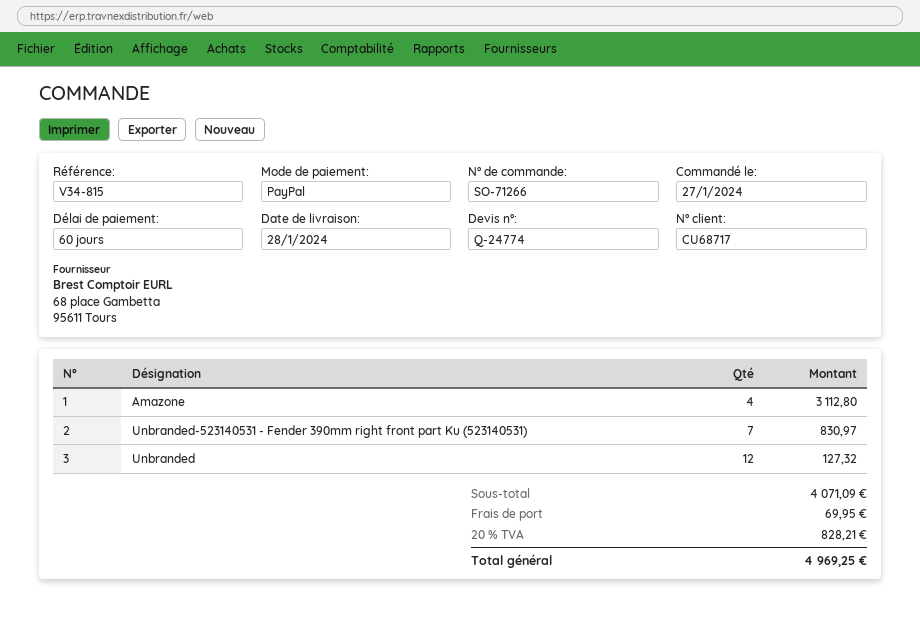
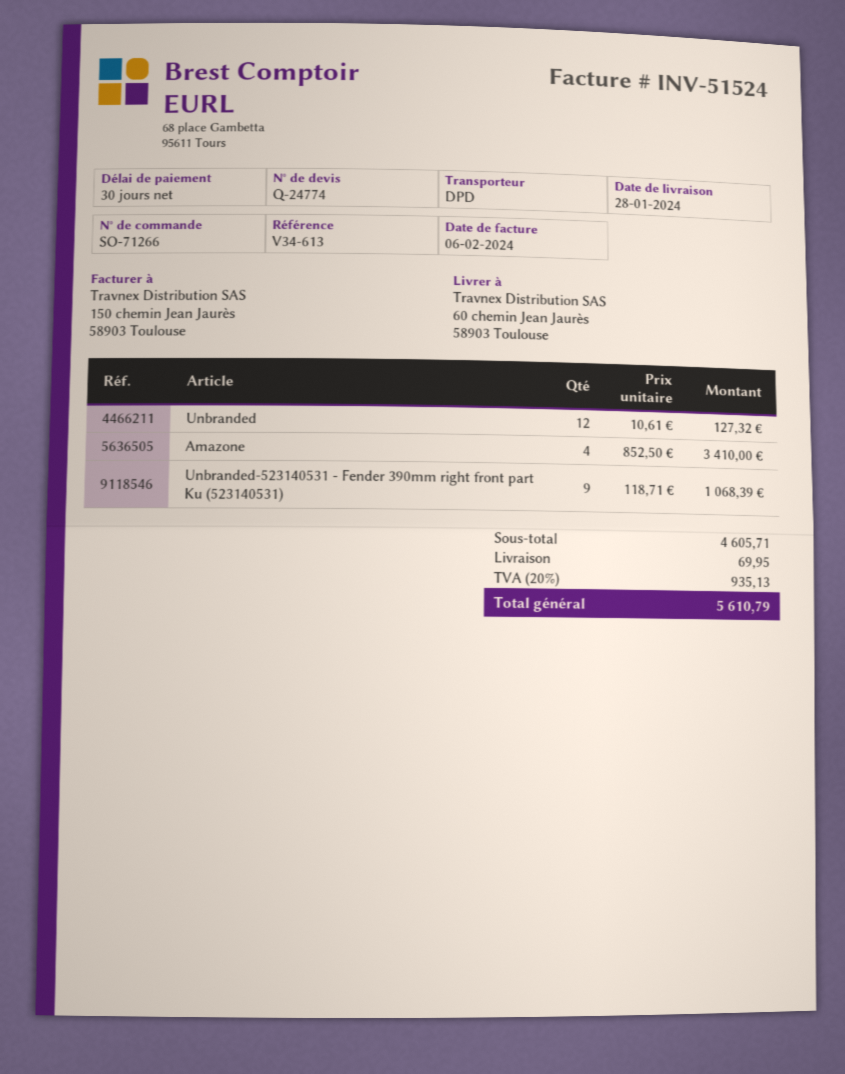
payment terms: 60 days -> 30 days
reference: V34-815 -> V34-613
Amazone: 4 for 3112.80 -> 4 for 3410.00
Unbranded-523140531 - Fender 390mm right front part Ku (523140531): 7 for 830.97 -> 9 for 1068.39
subtotal: 4071.09 -> 4605.71
tax: 20% = 828.21 -> 20% = 935.13
total: 4969.25 -> 5610.79

